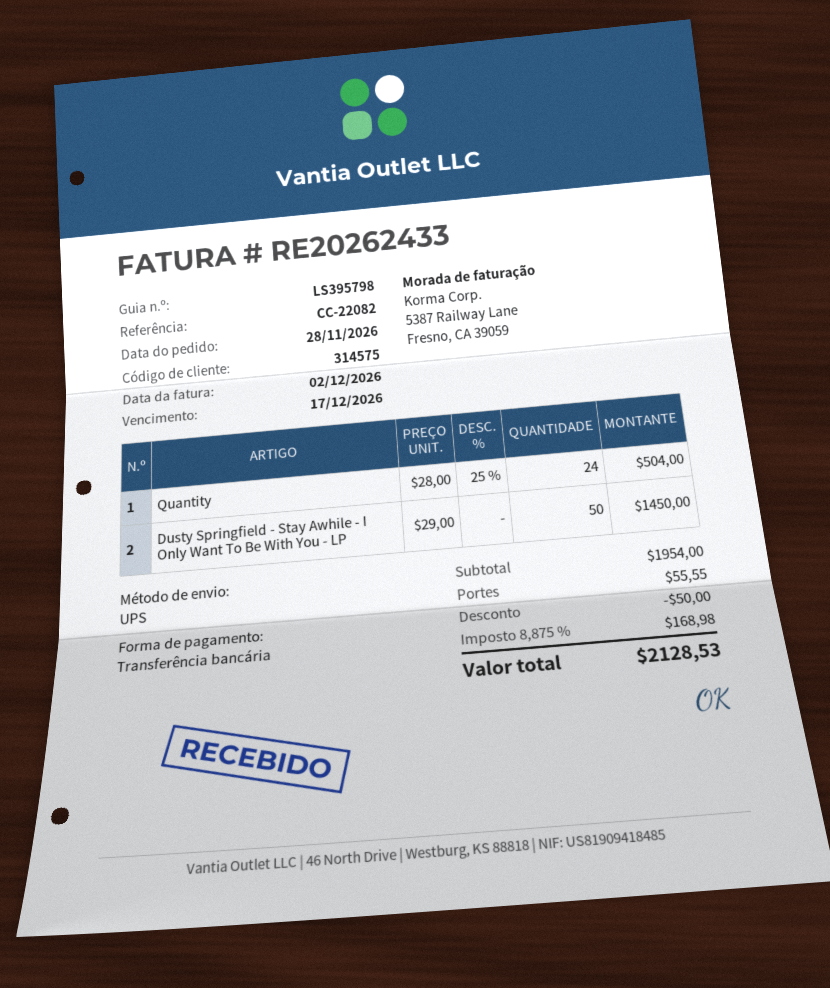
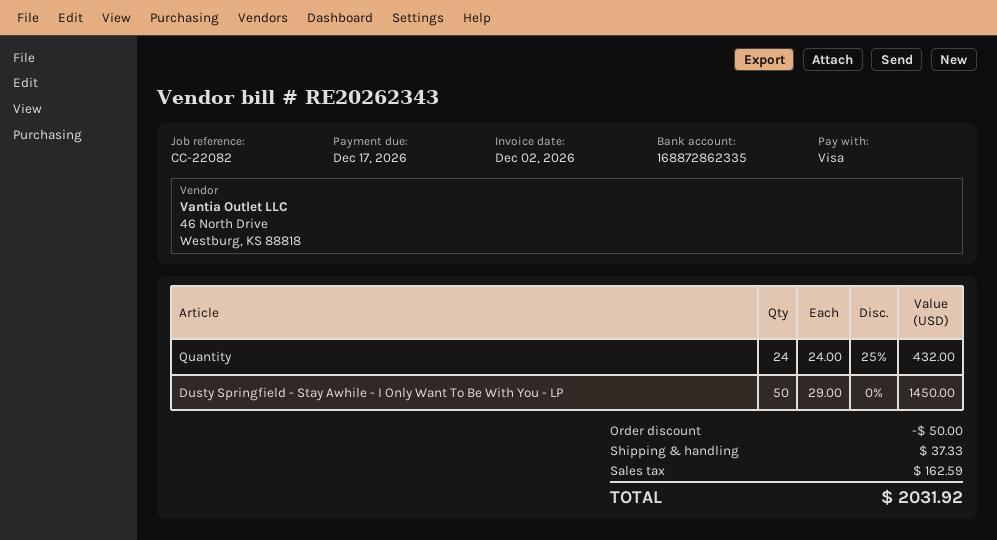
invoice number: RE20262433 -> RE20262343
payment method: bank transfer -> Visa
Quantity: 24 x 28.00 - 25% = 504.00 -> 24 x 24.00 - 25% = 432.00
shipping: 55.55 -> 37.33
tax: 168.98 -> 162.59
total: 2128.53 -> 2031.92

